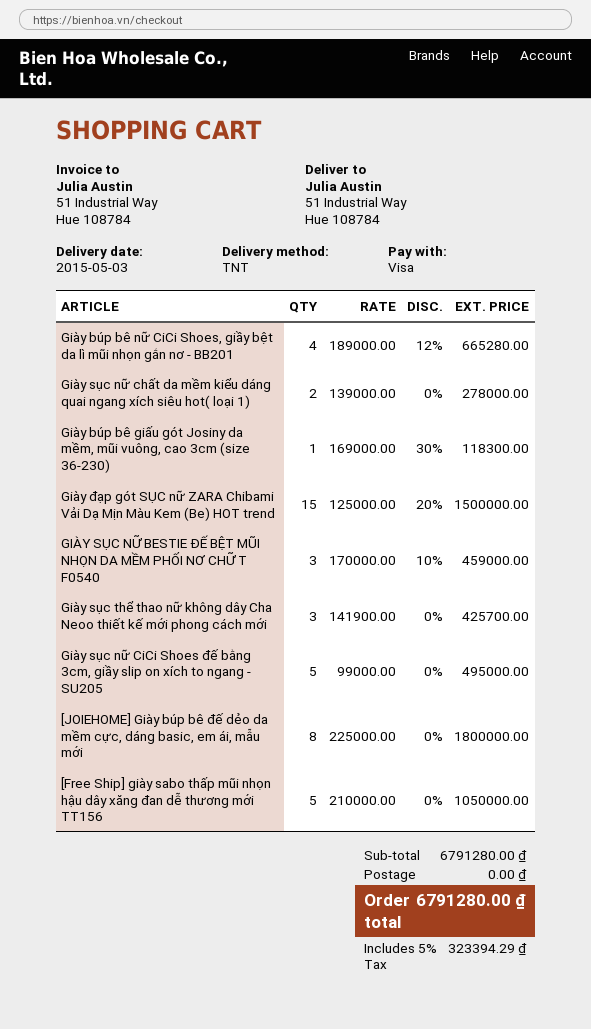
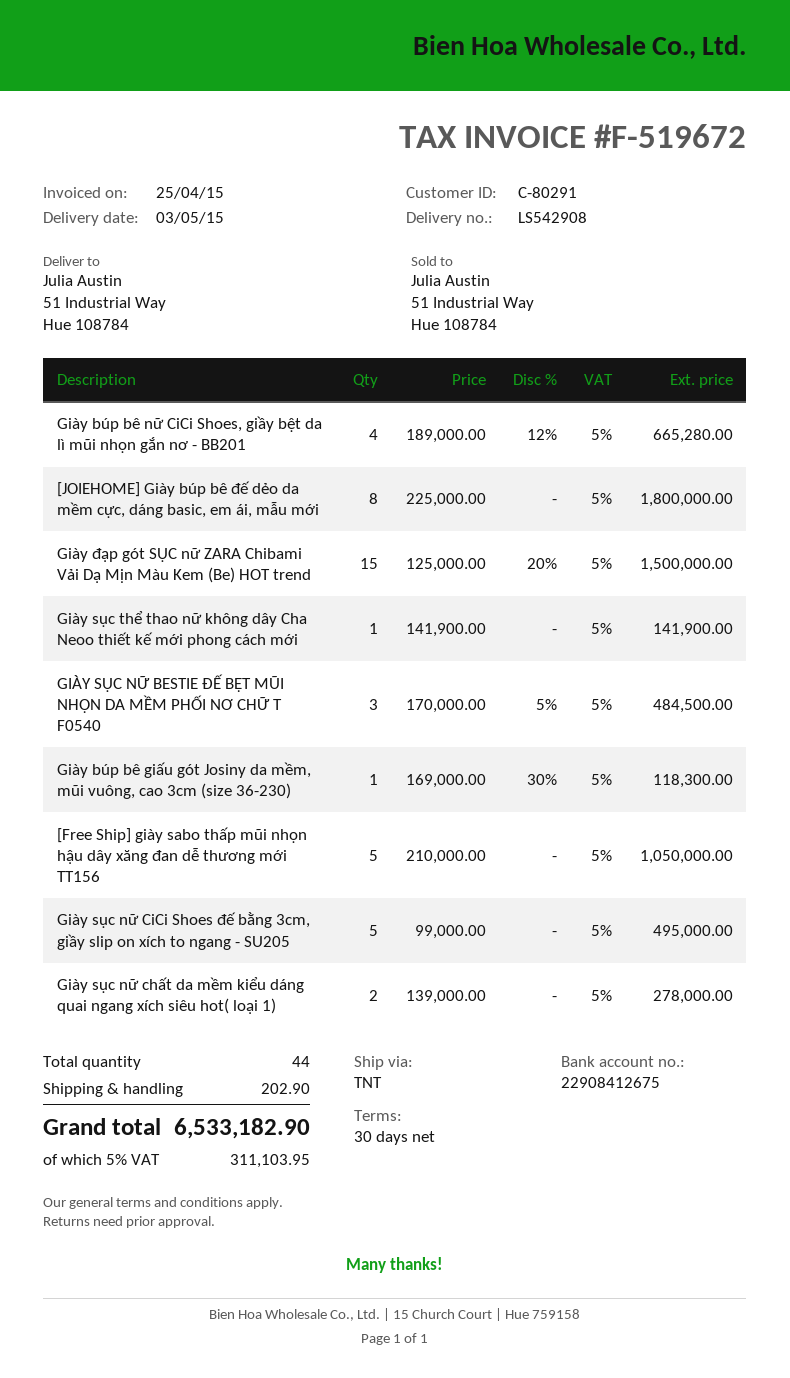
GIÀY SỤC NỮ BESTIE ĐẾ BỆT MŨI NHỌN DA MỀM PHỐI NƠ CHỮ T F0540: 3 x 170000.00 - 10% = 459000.00 -> 3 x 170000.00 - 5% = 484500.00
Giày sục thể thao nữ không dây Cha Neoo thiết kế mới phong cách mới: 3 x 141900.00 = 425700.00 -> 1 x 141900.00 = 141900.00
shipping: 0.00 -> 202.90
tax: 5% = 323394.29 -> 5% = 311103.95
total: 6791280.00 -> 6533182.90

